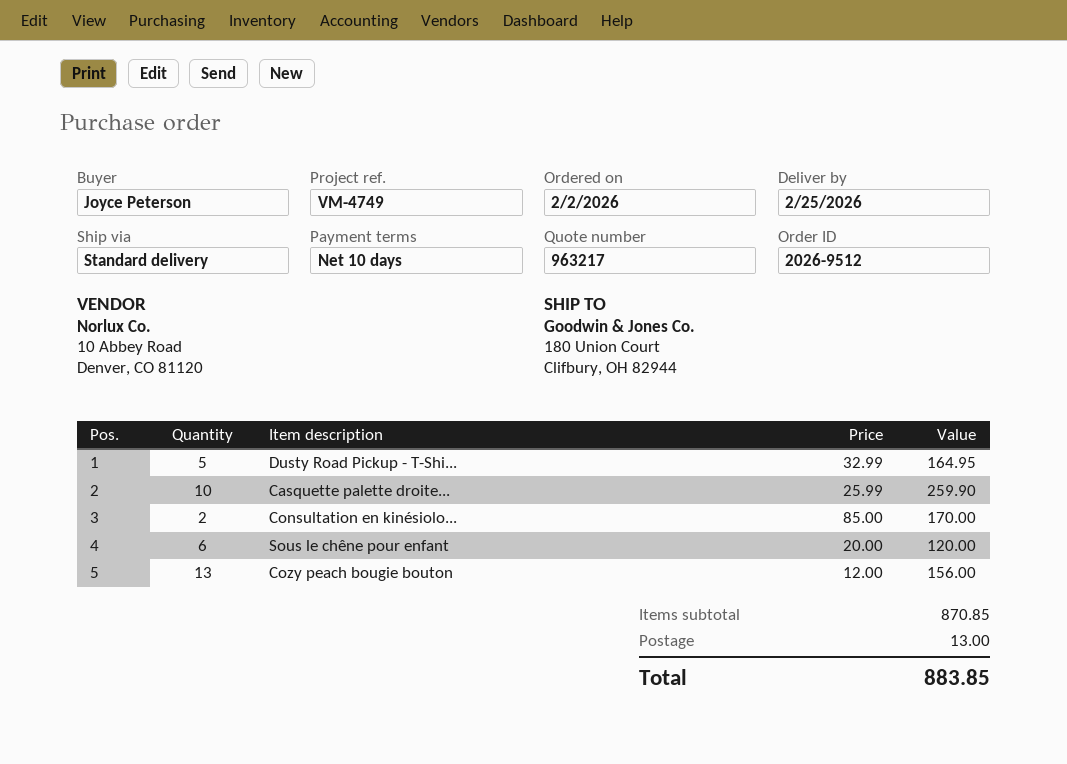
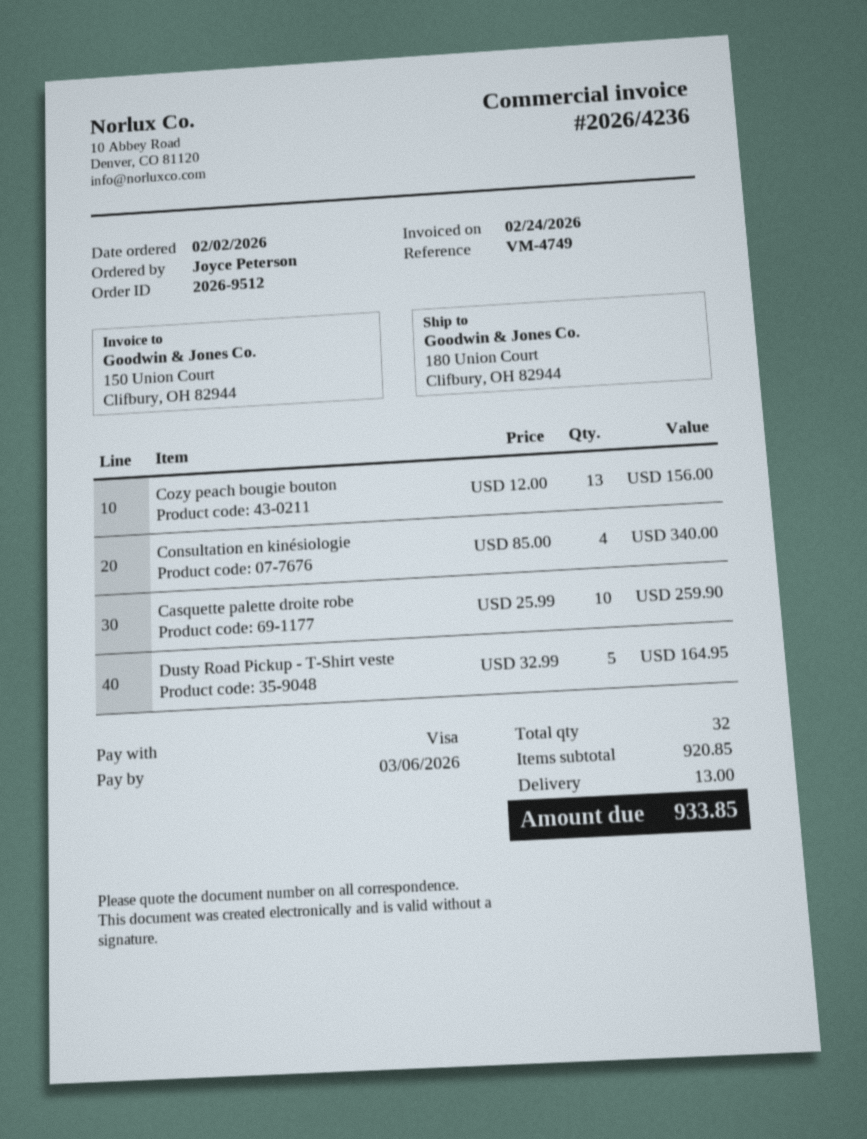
Consultation en kinésiolo...: 2 x 85.00 = 170.00 -> 4 x 85.00 = 340.00
Sous le chêne pour enfant: 6 x 20.00 = 120.00 -> none
subtotal: 870.85 -> 920.85
total: 883.85 -> 933.85

